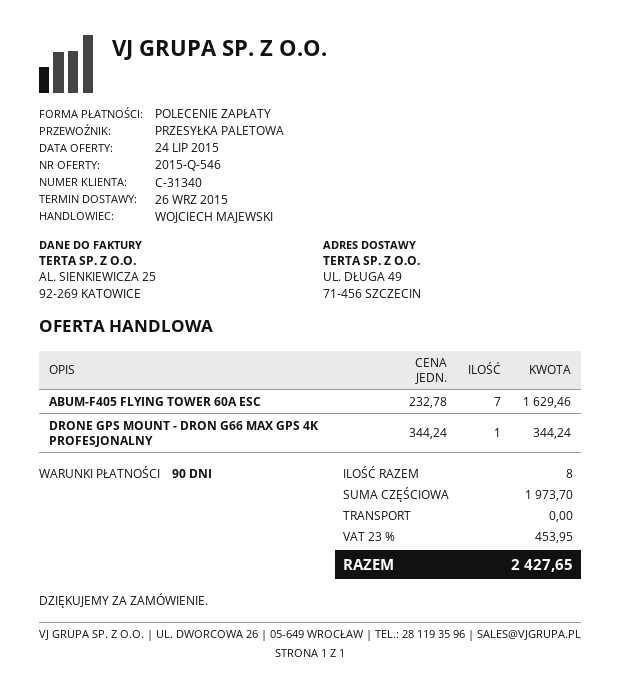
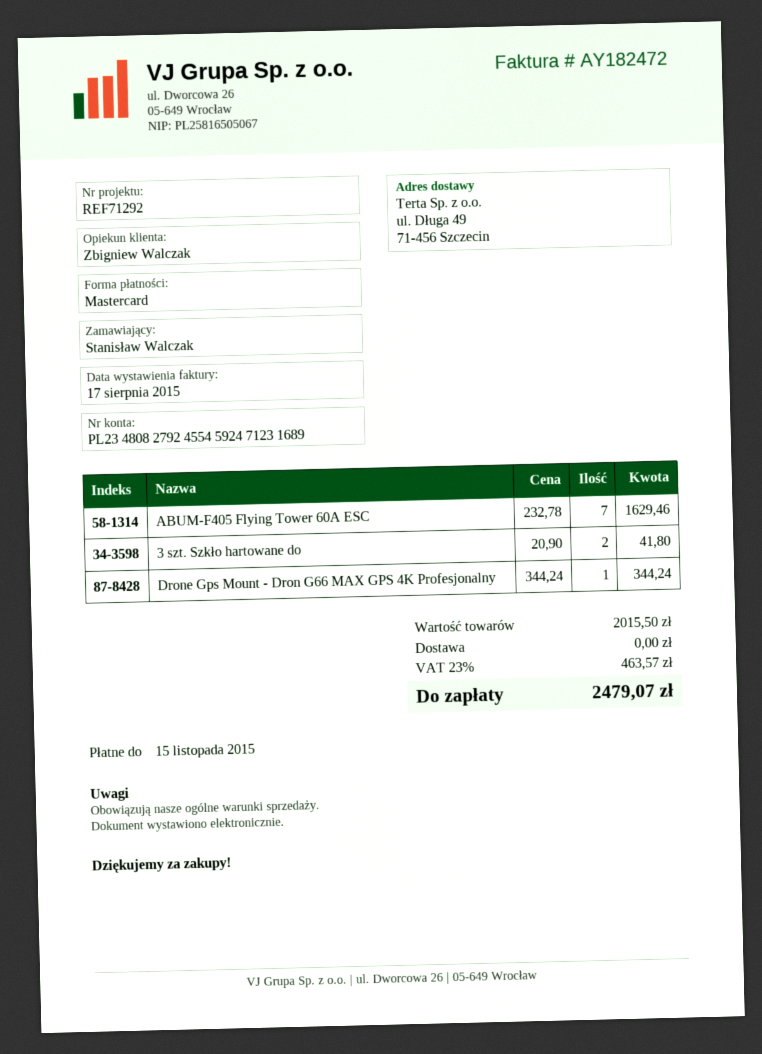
sales rep: WOJCIECH MAJEWSKI -> Zbigniew Walczak
payment method: direct debit -> Mastercard
3 szt. Szkło hartowane do: none -> 2 x 20.90 = 41.80
subtotal: 1973.70 -> 2015.50
tax: 23% = 453.95 -> 23% = 463.57
total: 2427.65 -> 2479.07

